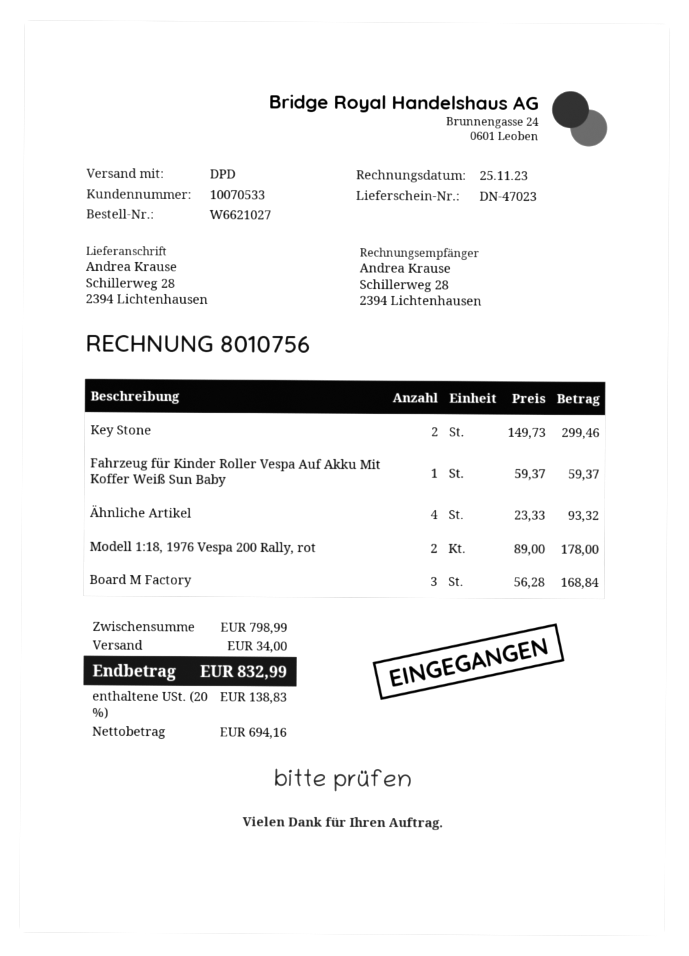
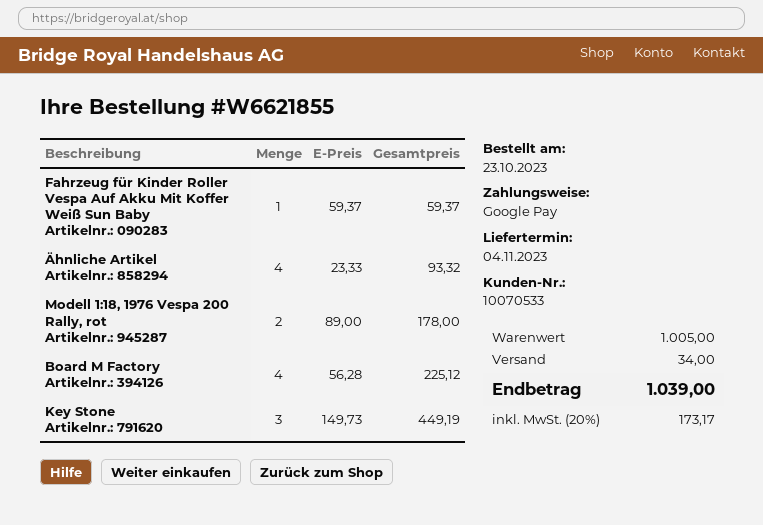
order number: W6621027 -> W6621855
Key Stone: 2 x 149.73 = 299.46 -> 3 x 149.73 = 449.19
Board M Factory: 3 x 56.28 = 168.84 -> 4 x 56.28 = 225.12
subtotal: 798.99 -> 1005.00
tax: 20% = 138.83 -> 20% = 173.17
total: 832.99 -> 1039.00

